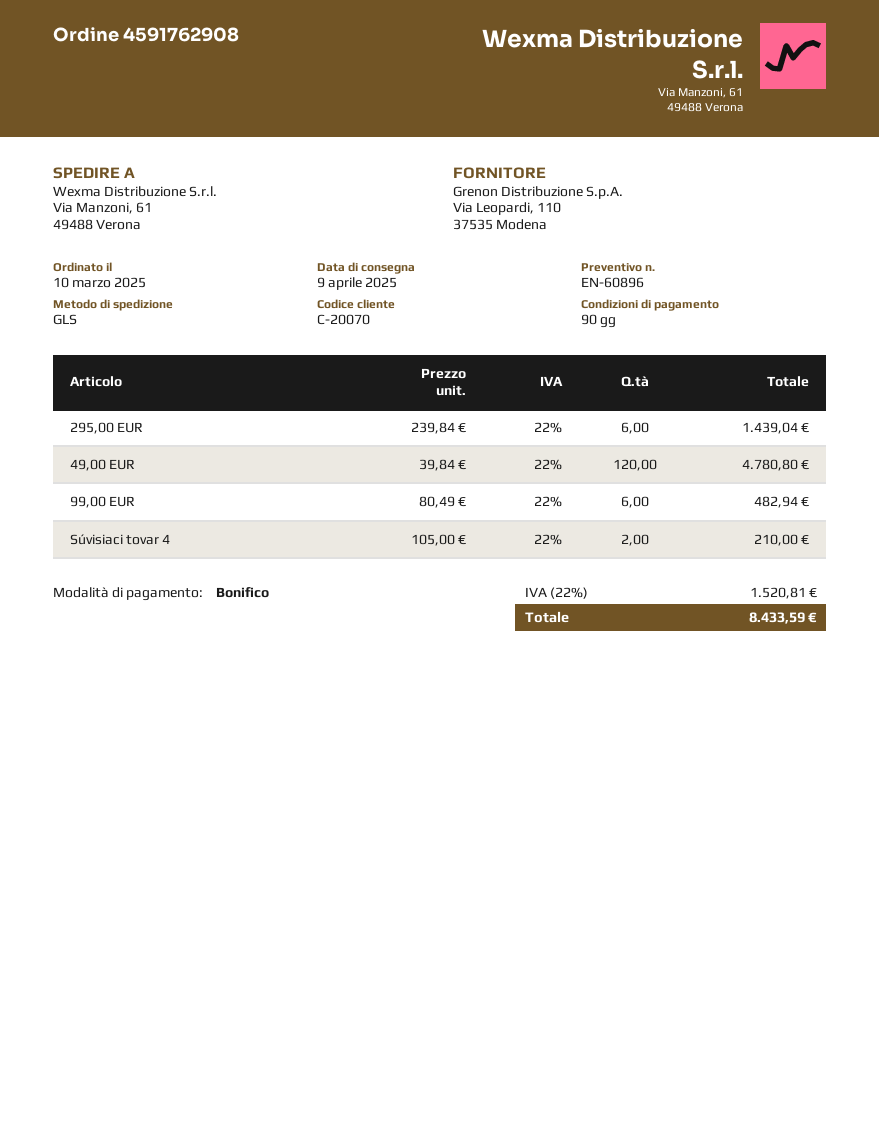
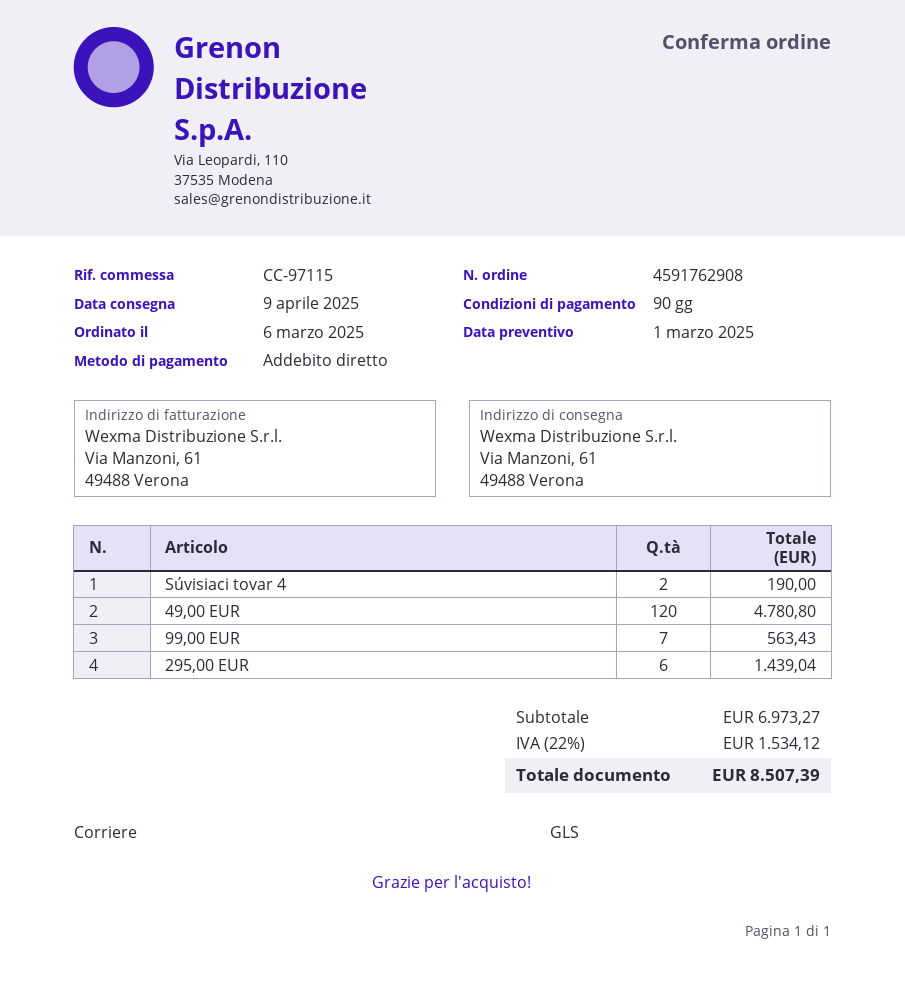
order date: 2025-03-10 -> 2025-03-06
payment method: bank transfer -> direct debit
99,00 EUR: 6 for 482.94 -> 7 for 563.43
Súvisiaci tovar 4: 2 for 210.00 -> 2 for 190.00
tax: 22% = 1520.81 -> 22% = 1534.12
total: 8433.59 -> 8507.39

